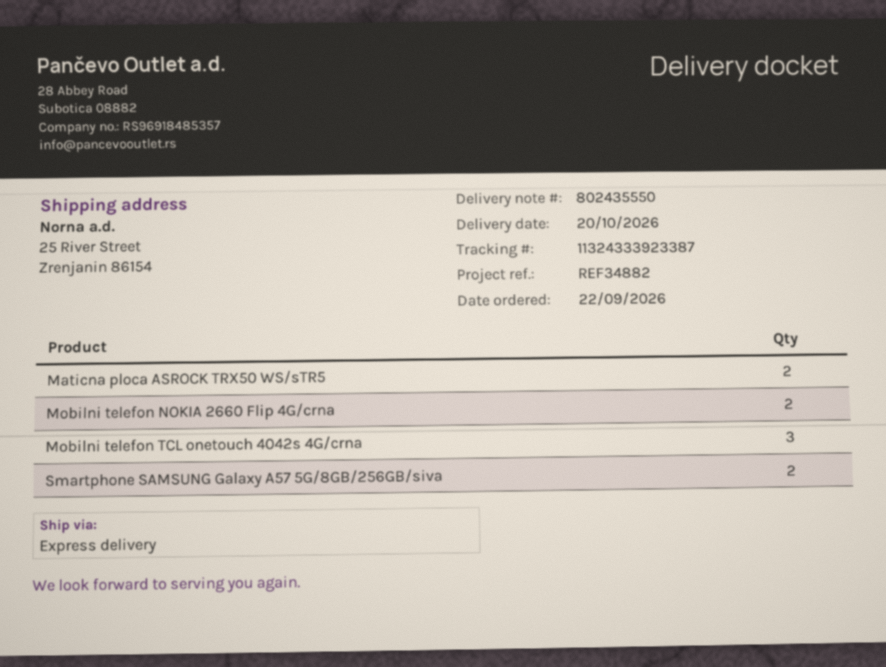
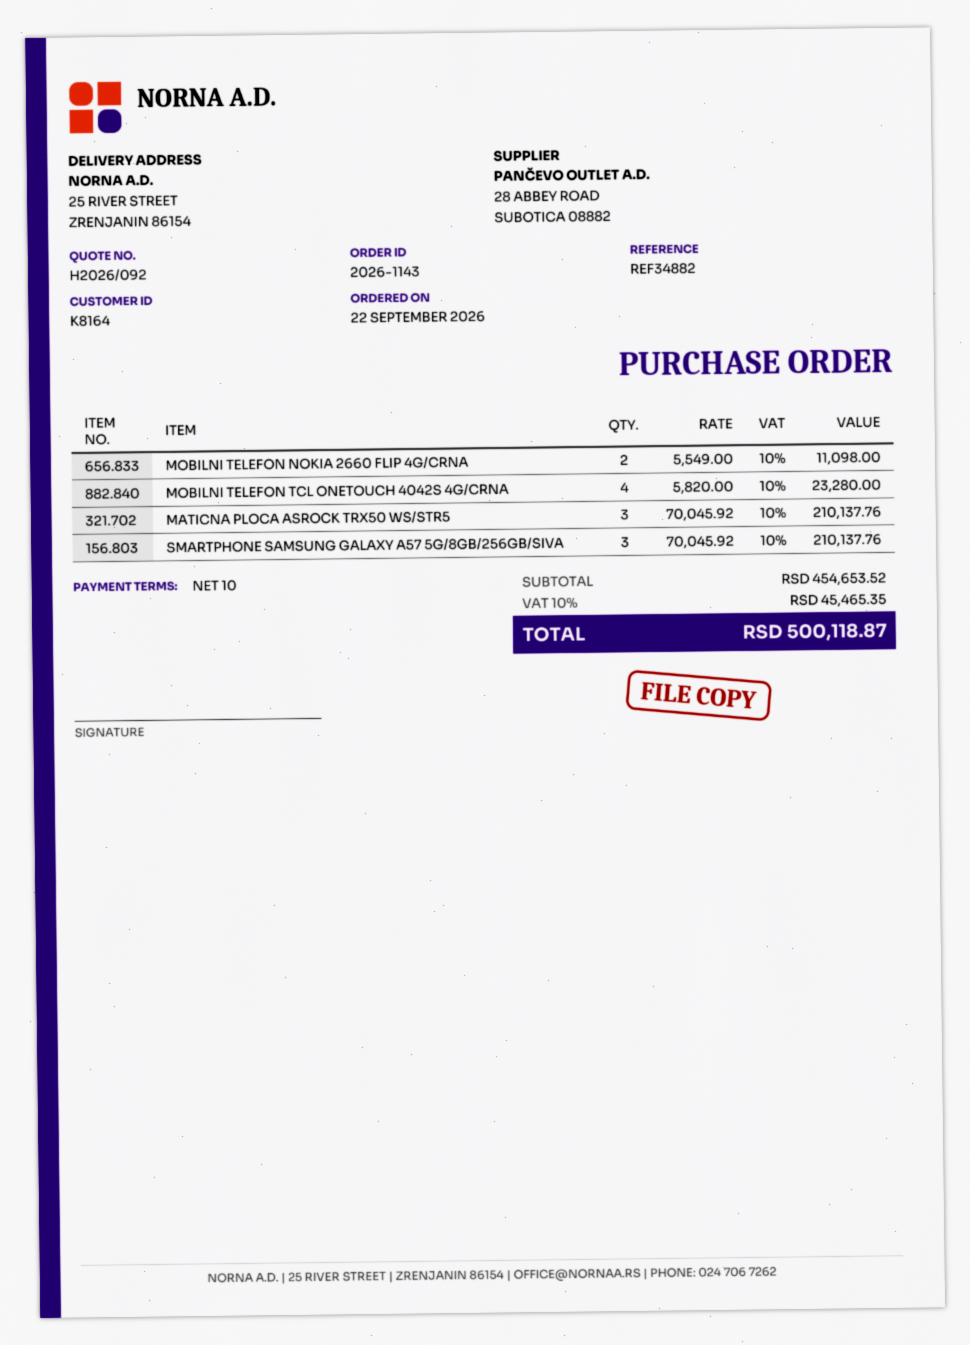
Maticna ploca ASROCK TRX50 WS/sTR5: 2 -> 3
Mobilni telefon TCL onetouch 4042s 4G/crna: 3 -> 4
Smartphone SAMSUNG Galaxy A57 5G/8GB/256GB/siva: 2 -> 3

